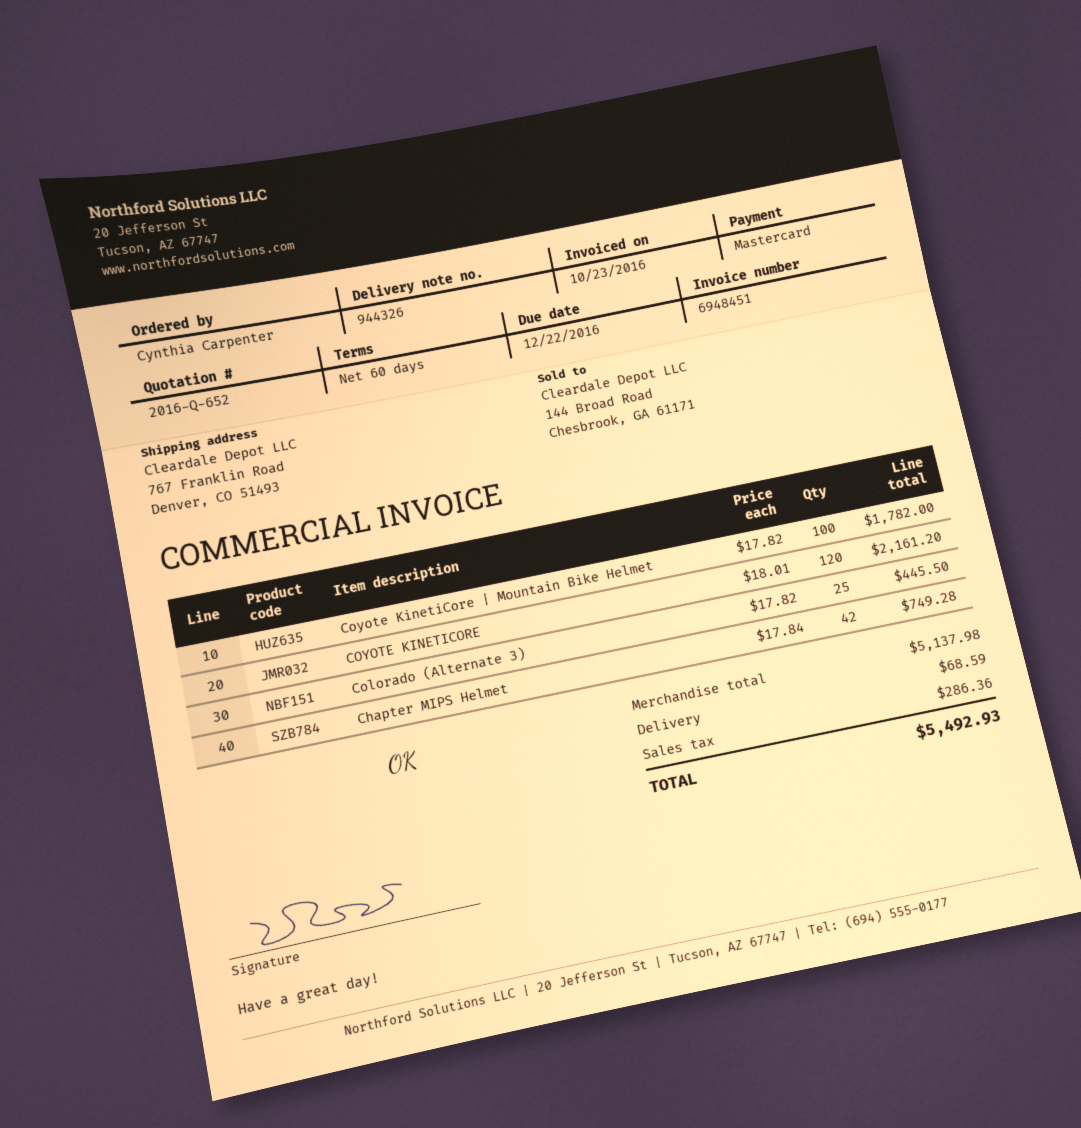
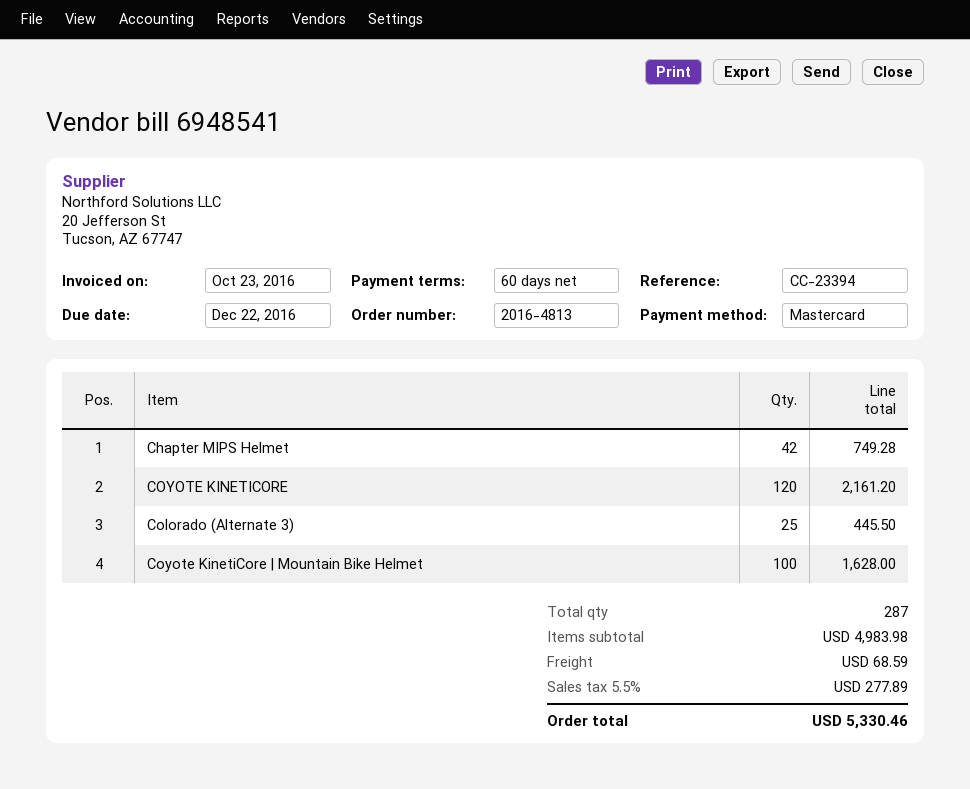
invoice number: 6948451 -> 6948541
Coyote KinetiCore | Mountain Bike Helmet: 100 for 1782.00 -> 100 for 1628.00
subtotal: 5137.98 -> 4983.98
tax: 286.36 -> 277.89
total: 5492.93 -> 5330.46

